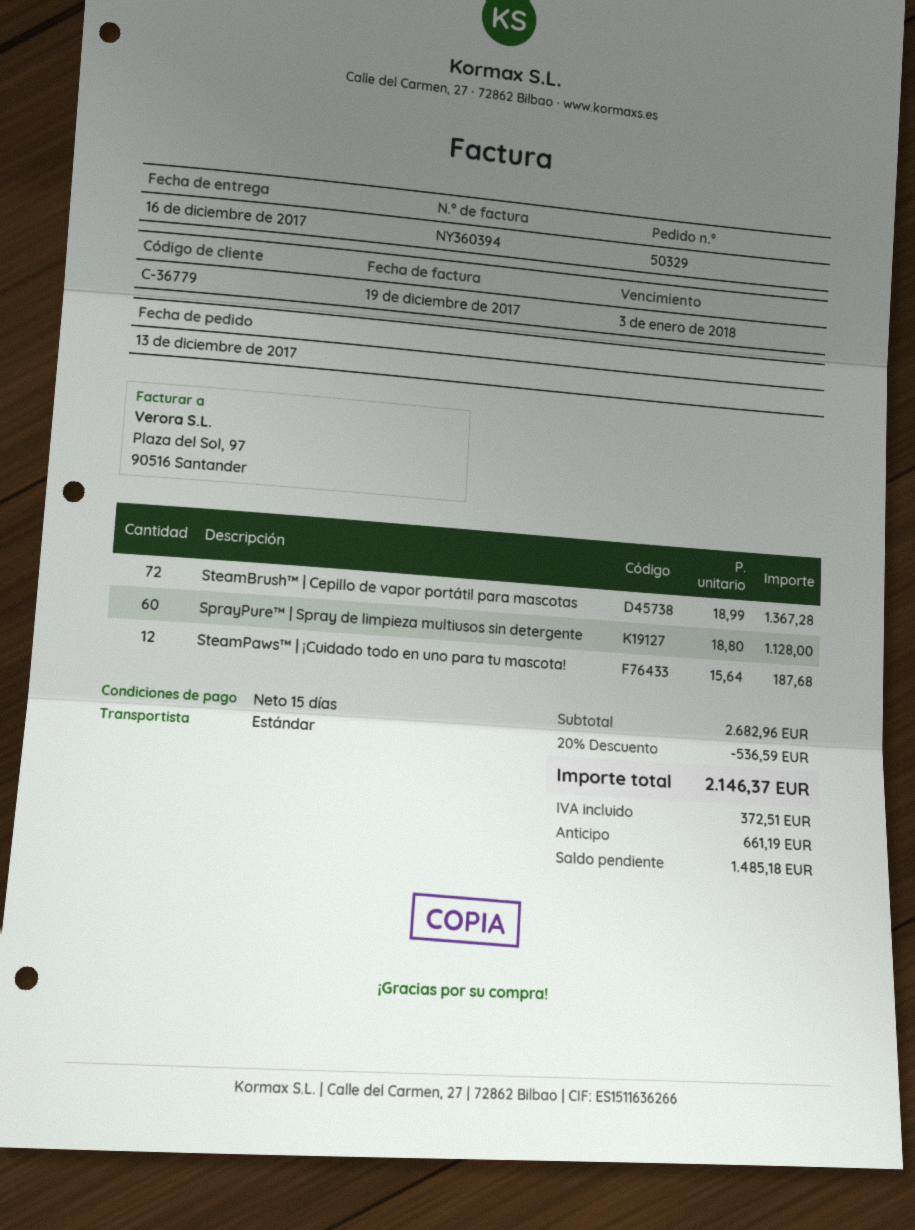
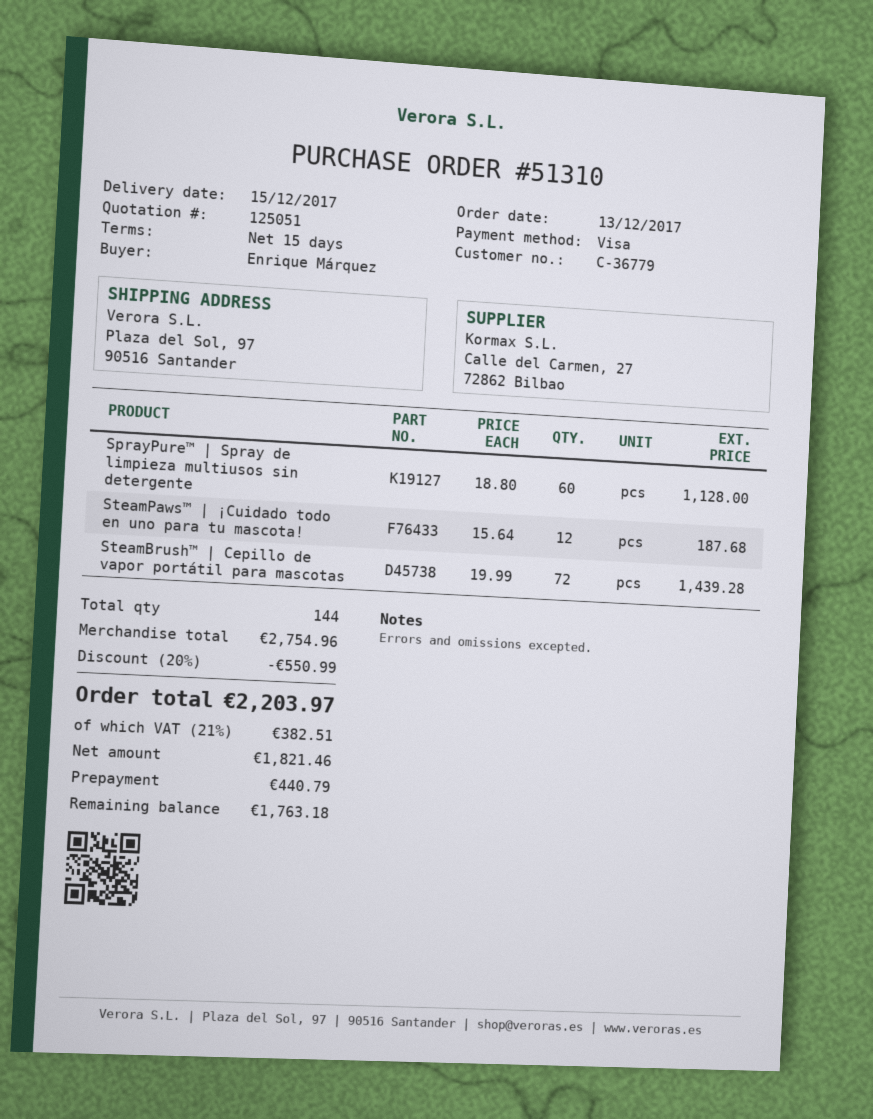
order number: 50329 -> 51310
delivery date: 2017-12-16 -> 2017-12-15
SteamBrush™ | Cepillo de vapor portátil para mascotas: 72 x 18.99 = 1367.28 -> 72 x 19.99 = 1439.28
subtotal: 2682.96 -> 2754.96
discount: 20% = 536.59 -> 20% = 550.99
tax: 372.51 -> 382.51
total: 2146.37 -> 2203.97
deposit: 661.19 -> 440.79
balance: 1485.18 -> 1763.18

